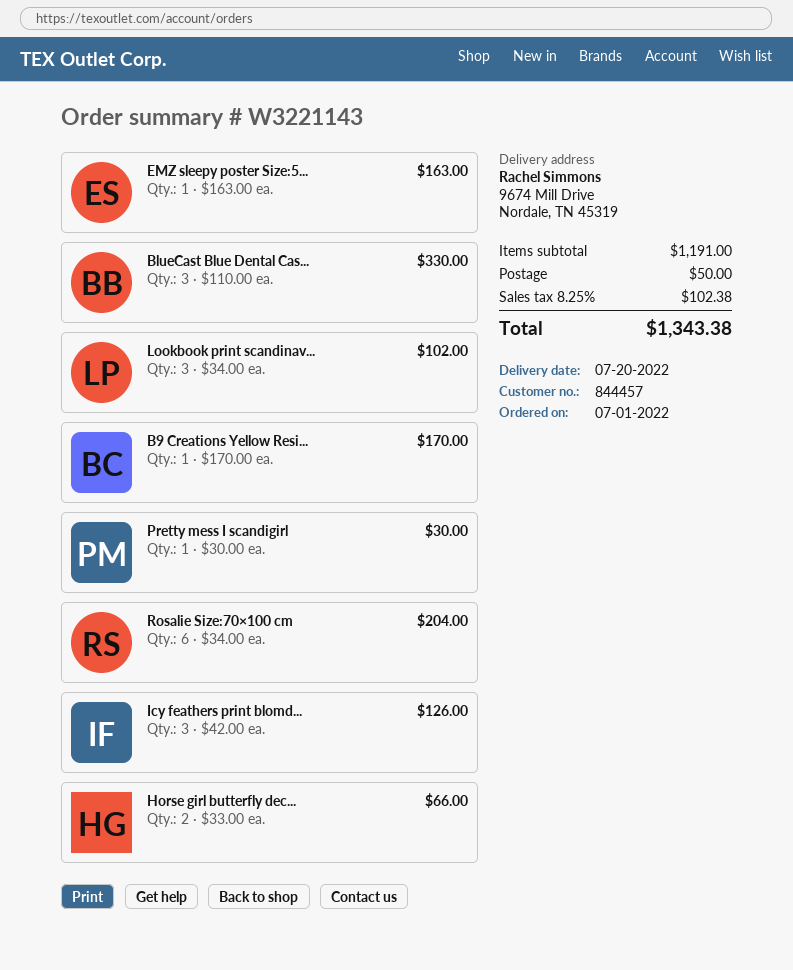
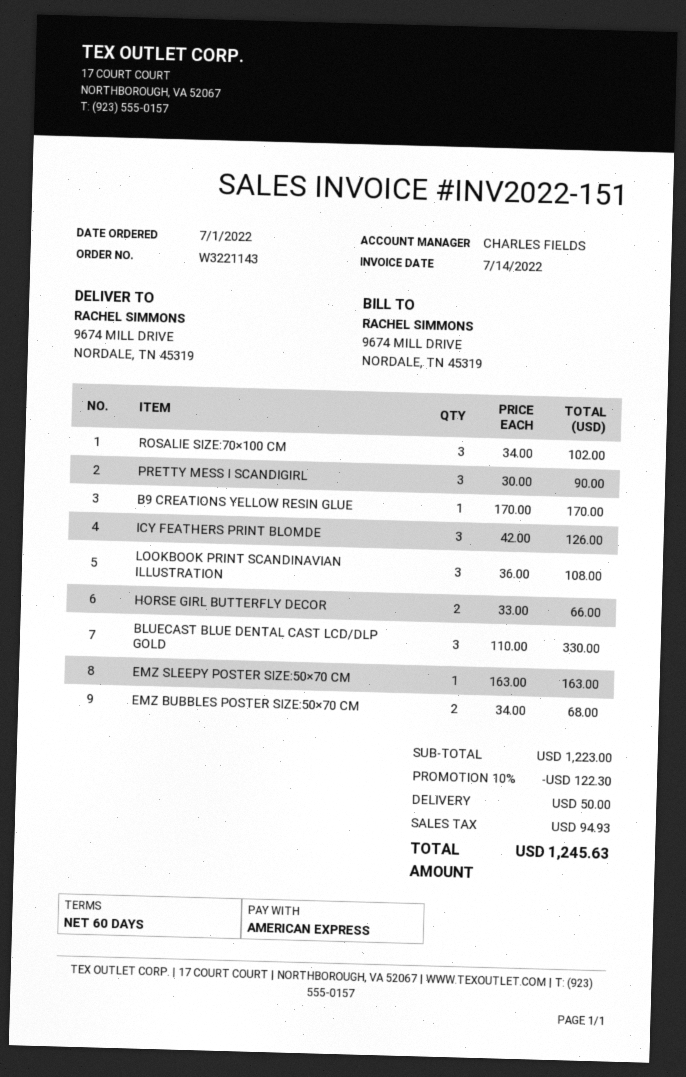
Lookbook print scandinav...: 3 x 34.00 = 102.00 -> 3 x 36.00 = 108.00
Pretty mess I scandigirl: 1 x 30.00 = 30.00 -> 3 x 30.00 = 90.00
Rosalie Size:70×100 cm: 6 x 34.00 = 204.00 -> 3 x 34.00 = 102.00
EMZ BUBBLES POSTER SIZE:50×70 CM: none -> 2 x 34.00 = 68.00
subtotal: 1191.00 -> 1223.00
discount: none -> 10% = 122.30
tax: 102.38 -> 94.93
total: 1343.38 -> 1245.63

